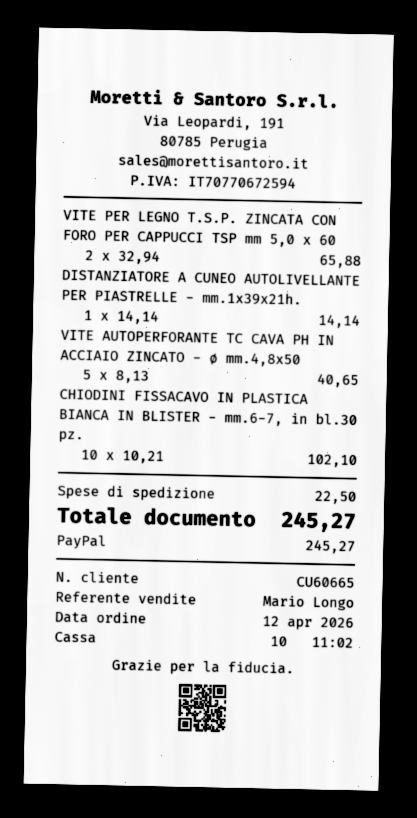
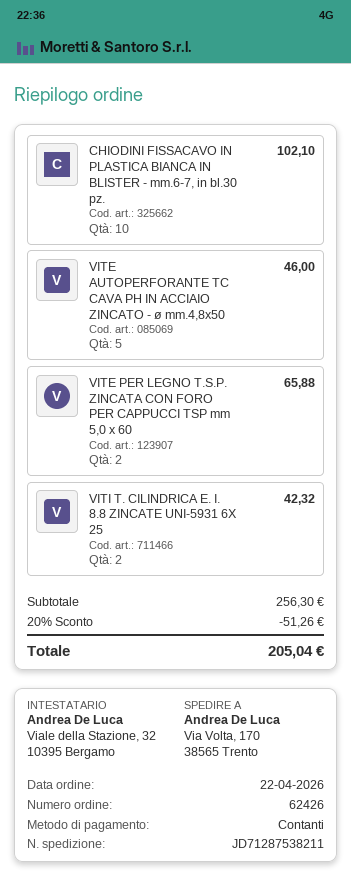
order date: 2026-04-12 -> 2026-04-22
payment method: PayPal -> cash
DISTANZIATORE A CUNEO AUTOLIVELLANTE PER PIASTRELLE - mm.1x39x21h.: 1 for 14.14 -> none
VITE AUTOPERFORANTE TC CAVA PH IN ACCIAIO ZINCATO - ø mm.4,8x50: 5 for 40.65 -> 5 for 46.00
VITI T. CILINDRICA E. I. 8.8 ZINCATE UNI-5931 6X 25: none -> 2 for 42.32
discount: none -> 20% = 51.26
shipping: 22.50 -> none
total: 245.27 -> 205.04

